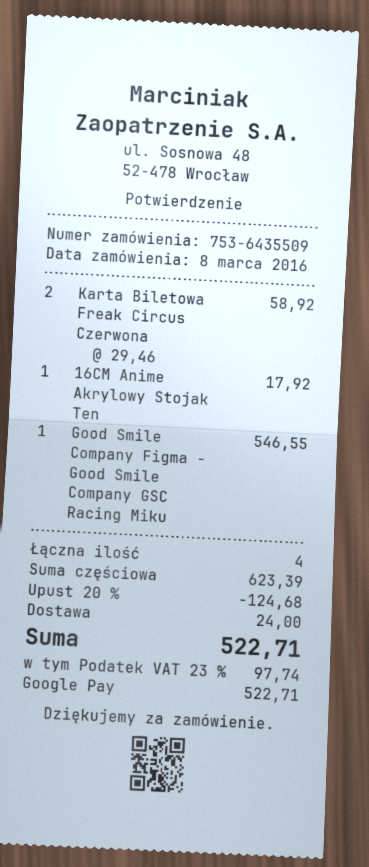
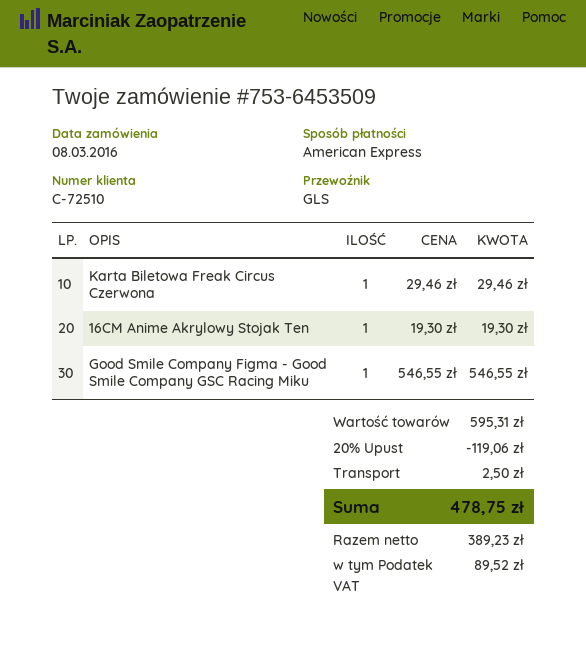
order number: 753-6435509 -> 753-6453509
payment method: Google Pay -> American Express
Karta Biletowa Freak Circus Czerwona: 2 x 29.46 = 58.92 -> 1 x 29.46 = 29.46
16CM Anime Akrylowy Stojak Ten: 1 x 17.92 = 17.92 -> 1 x 19.30 = 19.30
subtotal: 623.39 -> 595.31
discount: 20% = 124.68 -> 20% = 119.06
shipping: 24.00 -> 2.50
tax: 97.74 -> 89.52
total: 522.71 -> 478.75

